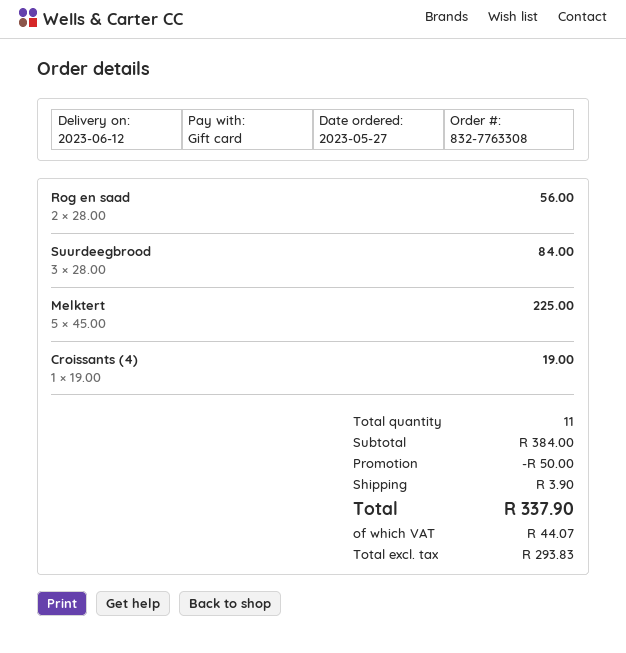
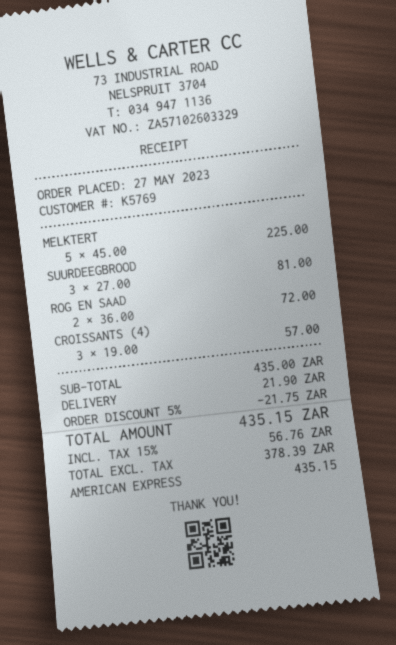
payment method: gift card -> American Express
Rog en saad: 2 x 28.00 = 56.00 -> 2 x 36.00 = 72.00
Suurdeegbrood: 3 x 28.00 = 84.00 -> 3 x 27.00 = 81.00
Croissants (4): 1 x 19.00 = 19.00 -> 3 x 19.00 = 57.00
subtotal: 384.00 -> 435.00
discount: 50.00 -> 21.75
shipping: 3.90 -> 21.90
net: 293.83 -> 378.39
tax: 44.07 -> 56.76
total: 337.90 -> 435.15

